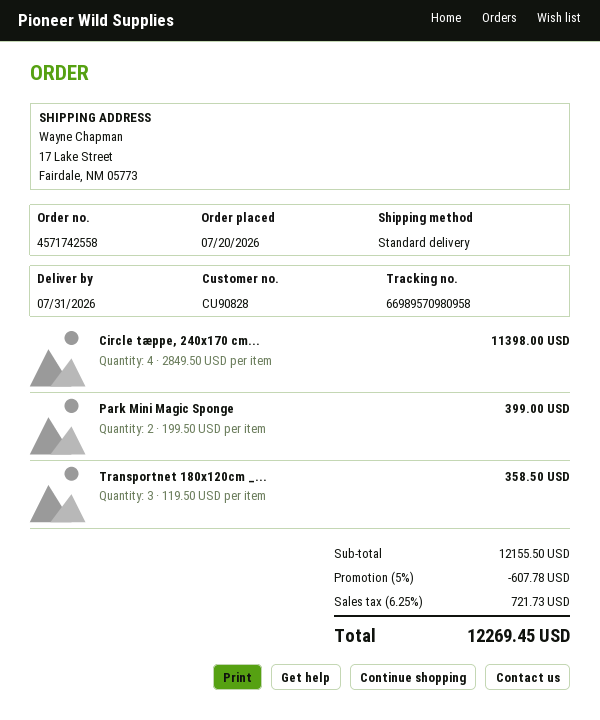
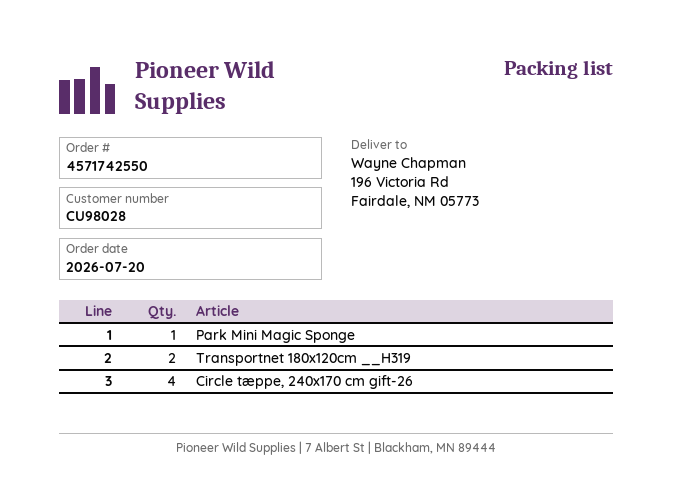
order number: 4571742558 -> 4571742550
customer number: CU90828 -> CU98028
ship to: 17 Lake Street, Fairdale, NM 05773 -> 196 Victoria Rd, Fairdale, NM 05773
Park Mini Magic Sponge: 2 -> 1
Transportnet 180x120cm _...: 3 -> 2

